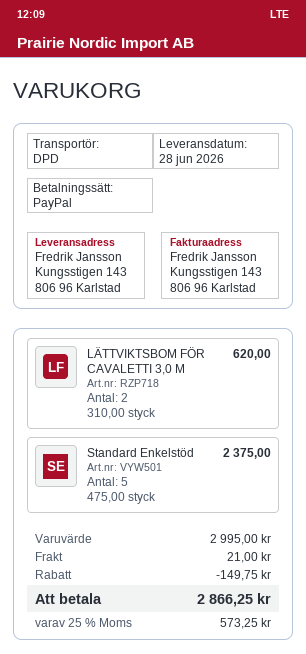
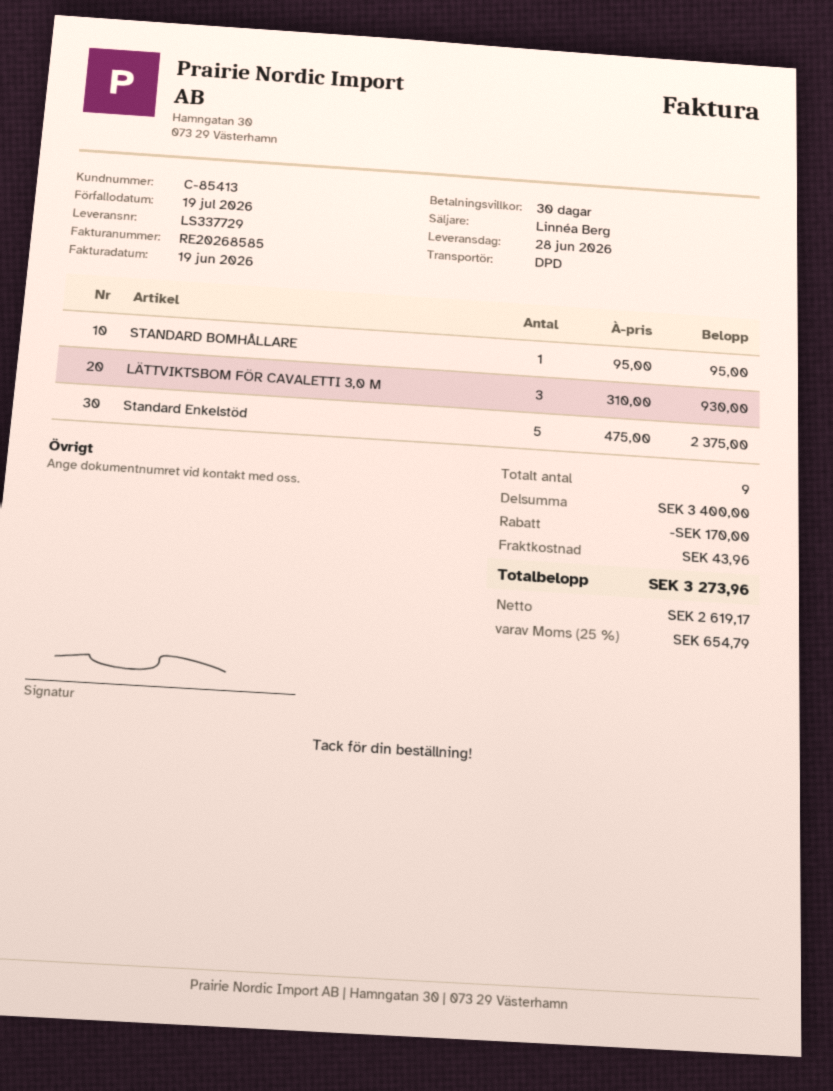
LÄTTVIKTSBOM FÖR CAVALETTI 3,0 M: 2 x 310.00 = 620.00 -> 3 x 310.00 = 930.00
STANDARD BOMHÅLLARE: none -> 1 x 95.00 = 95.00
subtotal: 2995.00 -> 3400.00
discount: 149.75 -> 170.00
shipping: 21.00 -> 43.96
tax: 25% = 573.25 -> 25% = 654.79
total: 2866.25 -> 3273.96

